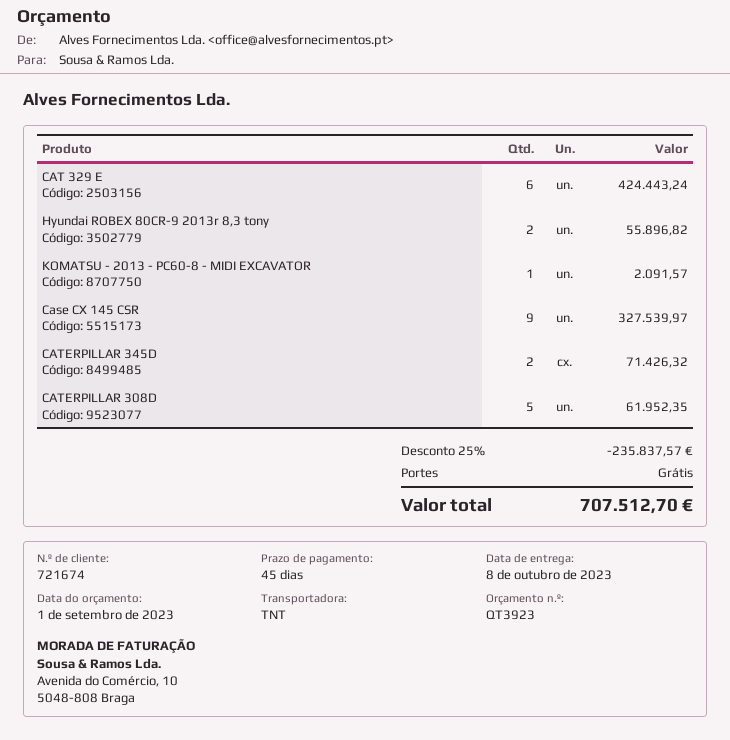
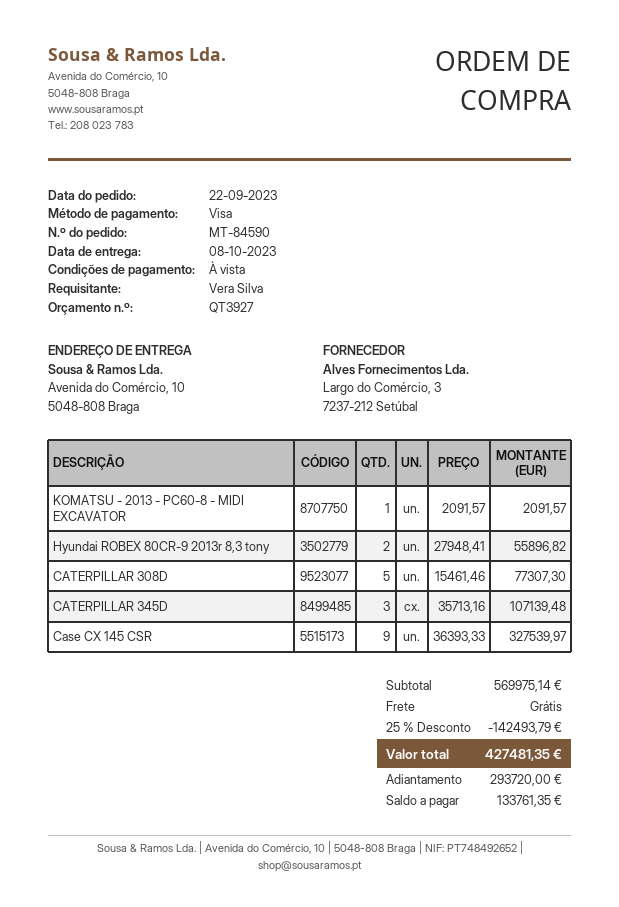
quote number: QT3923 -> QT3927
payment terms: 45 days -> on receipt
CAT 329 E: 6 for 424443.24 -> none
CATERPILLAR 345D: 2 for 71426.32 -> 3 for 107139.48
CATERPILLAR 308D: 5 for 61952.35 -> 5 for 77307.30
discount: 25% = 235837.57 -> 25% = 142493.79
total: 707512.70 -> 427481.35

